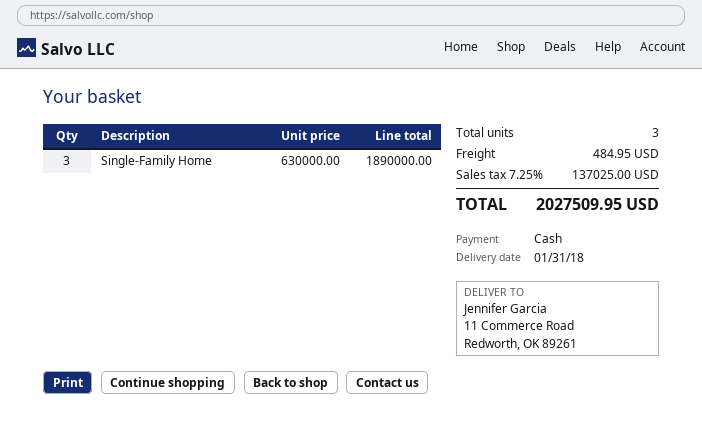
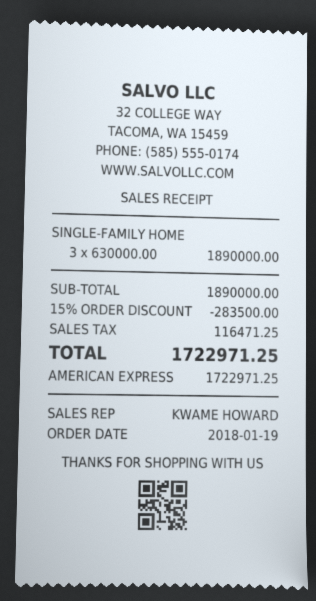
payment method: cash -> American Express
discount: none -> 15% = 283500.00
shipping: 484.95 -> none
tax: 137025.00 -> 116471.25
total: 2027509.95 -> 1722971.25

